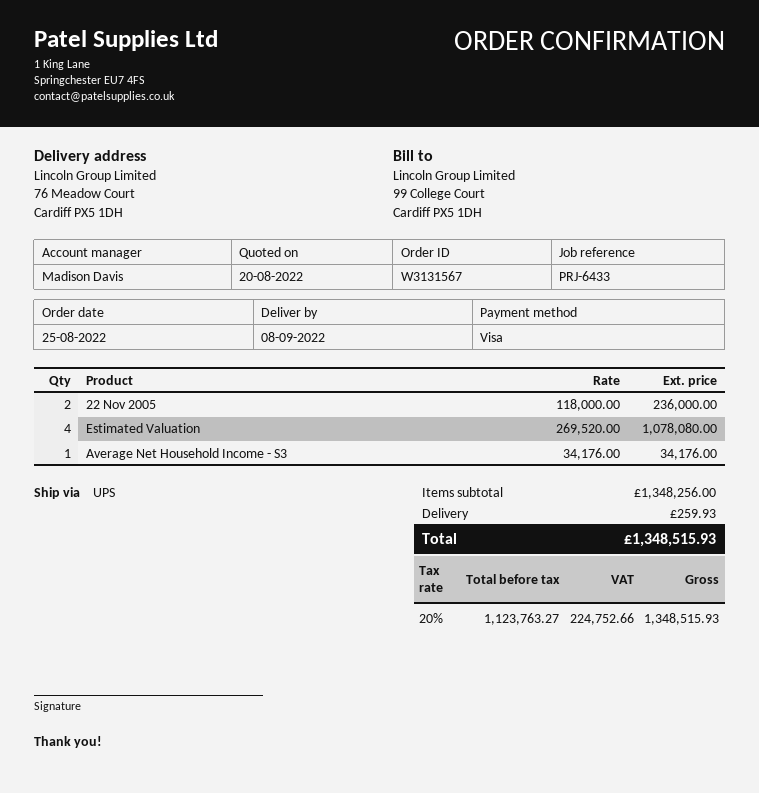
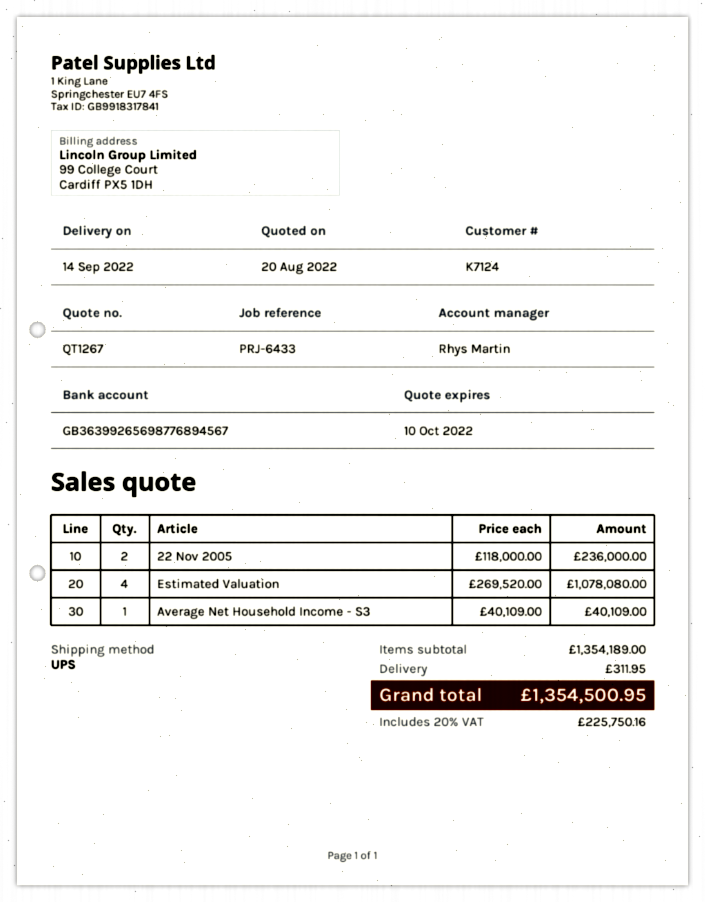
delivery date: 2022-09-08 -> 2022-09-14
sales rep: Madison Davis -> Rhys Martin
Average Net Household Income - S3: 1 x 34176.00 = 34176.00 -> 1 x 40109.00 = 40109.00
subtotal: 1348256.00 -> 1354189.00
shipping: 259.93 -> 311.95
tax: 20% = 224752.66 -> 20% = 225750.16
total: 1348515.93 -> 1354500.95

